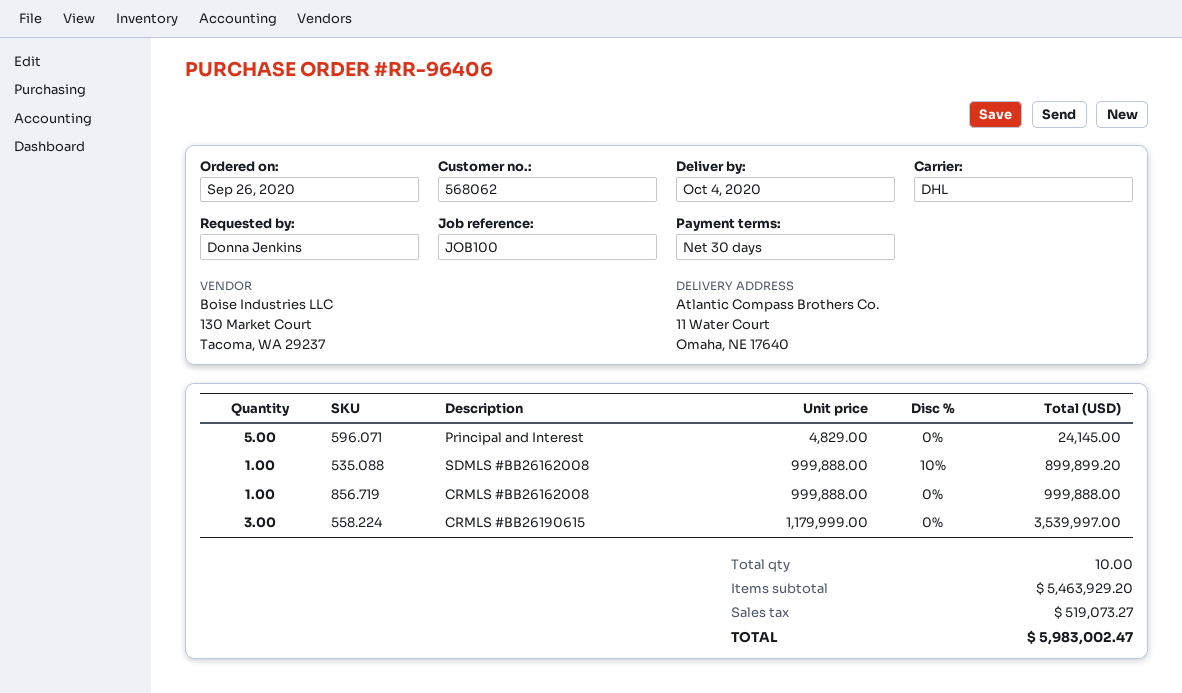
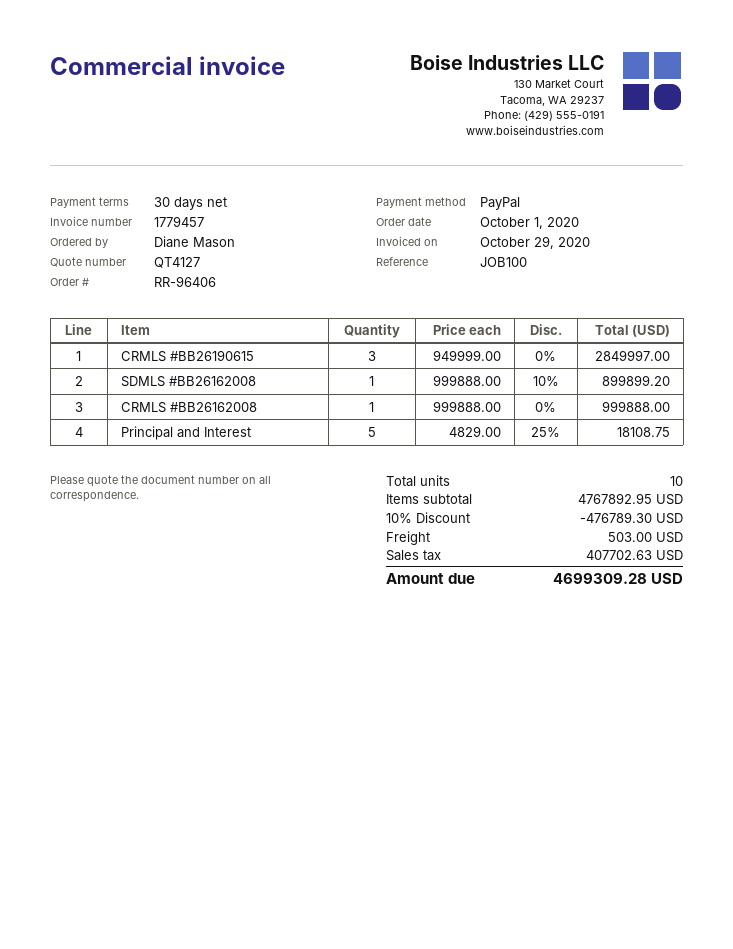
order date: 2020-09-26 -> 2020-10-01
ordered by: Donna Jenkins -> Diane Mason
Principal and Interest: 5 x 4829.00 = 24145.00 -> 5 x 4829.00 - 25% = 18108.75
CRMLS #BB26190615: 3 x 1179999.00 = 3539997.00 -> 3 x 949999.00 = 2849997.00
subtotal: 5463929.20 -> 4767892.95
discount: none -> 10% = 476789.30
shipping: none -> 503.00
tax: 519073.27 -> 407702.63
total: 5983002.47 -> 4699309.28

